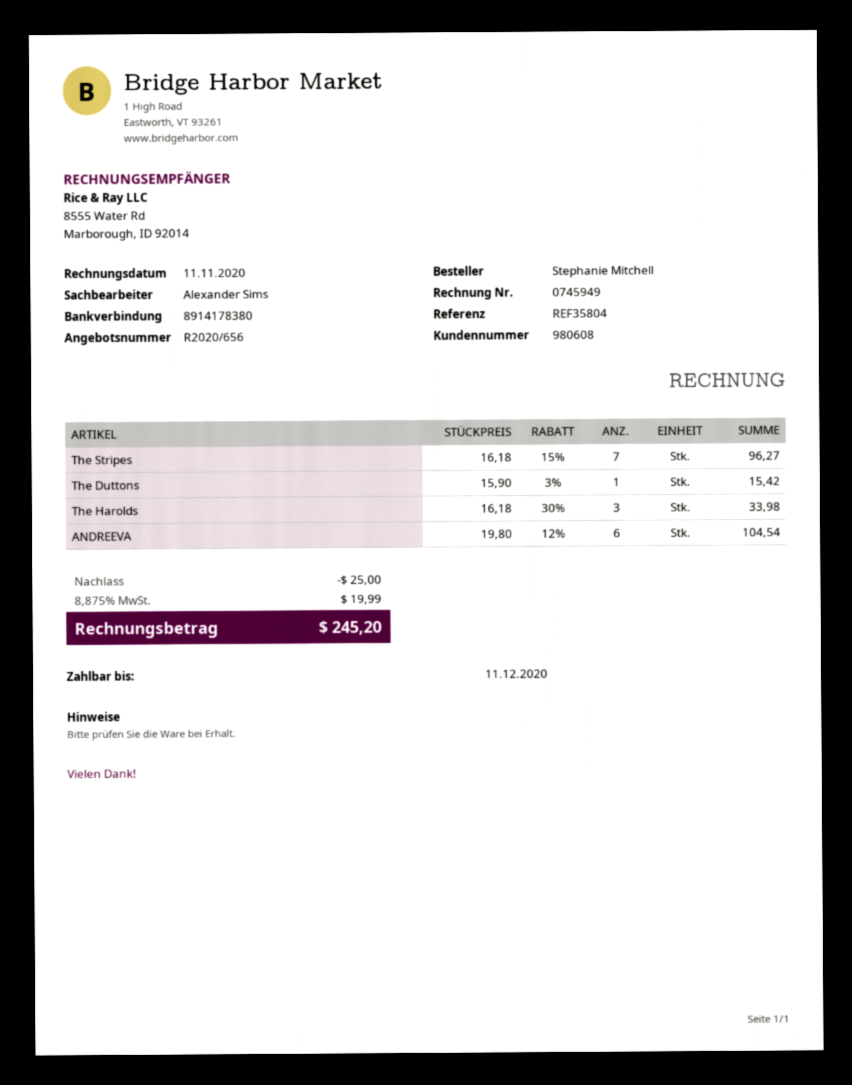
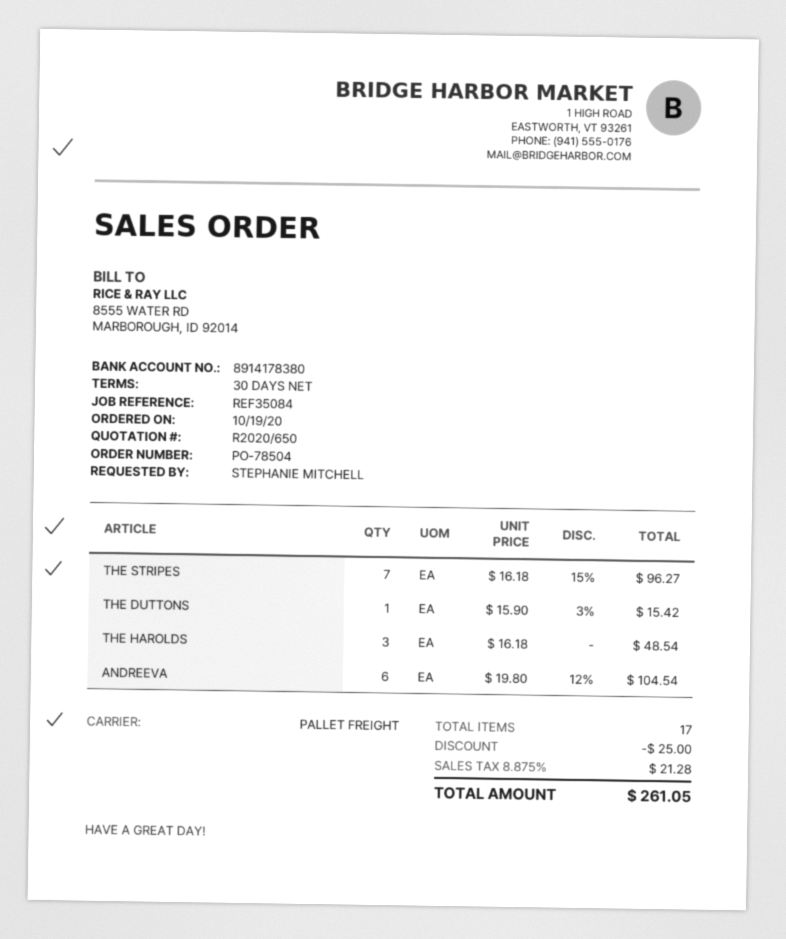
quote number: R2020/656 -> R2020/650
reference: REF35804 -> REF35084
The Harolds: 3 x 16.18 - 30% = 33.98 -> 3 x 16.18 = 48.54
tax: 8.875% = 19.99 -> 8.875% = 21.28
total: 245.20 -> 261.05

